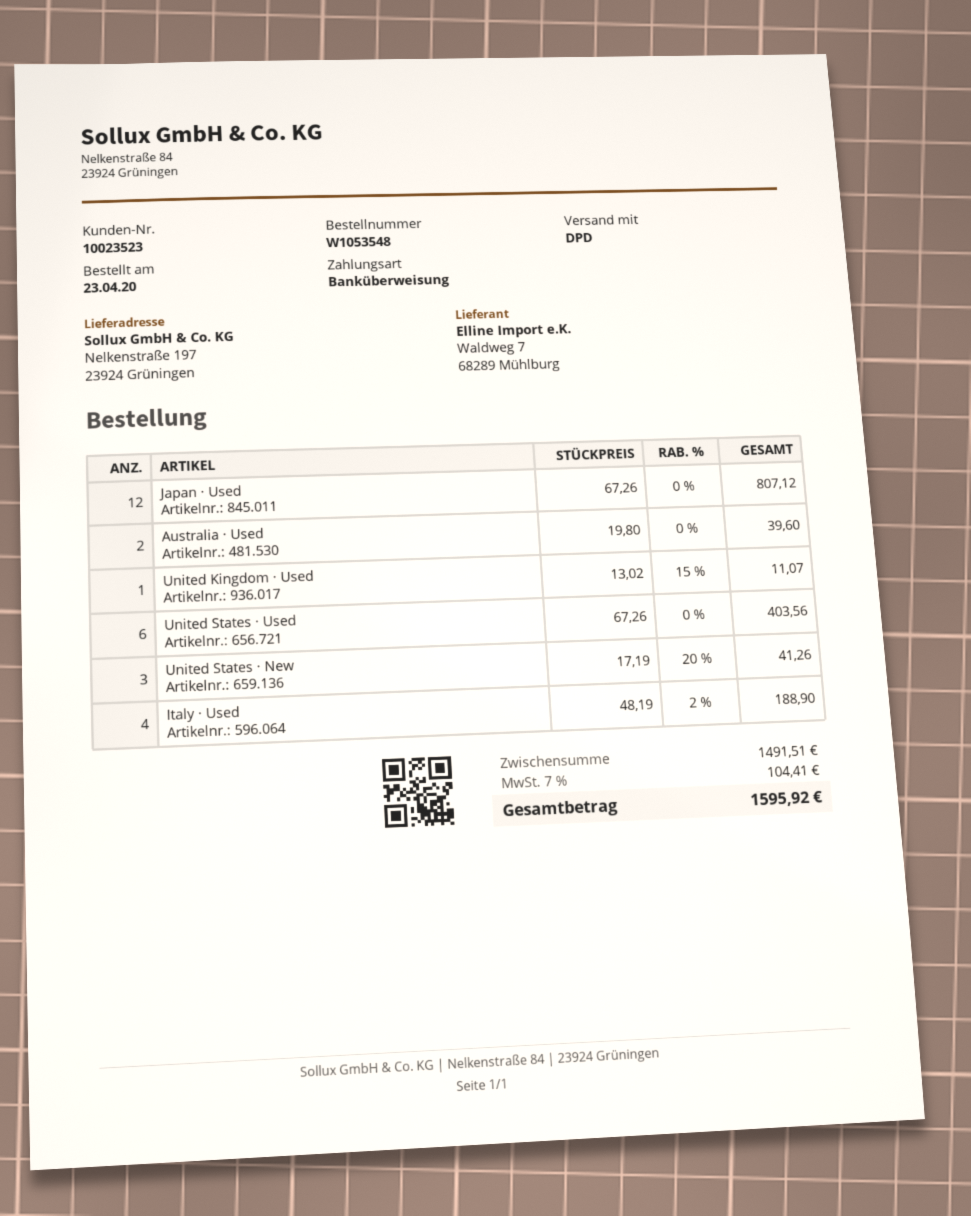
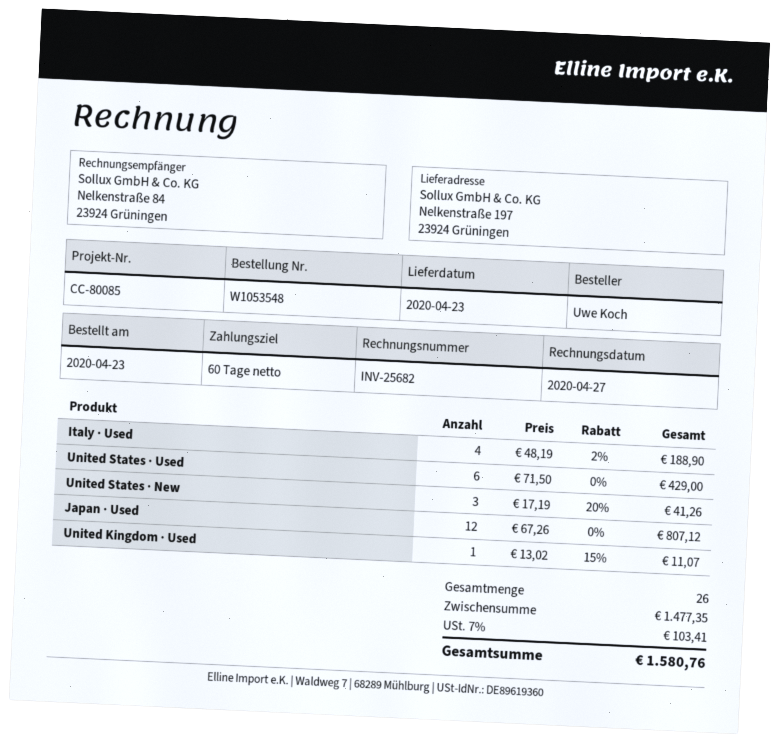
Australia · Used: 2 x 19.80 = 39.60 -> none
United States · Used: 6 x 67.26 = 403.56 -> 6 x 71.50 = 429.00
subtotal: 1491.51 -> 1477.35
tax: 7% = 104.41 -> 7% = 103.41
total: 1595.92 -> 1580.76

